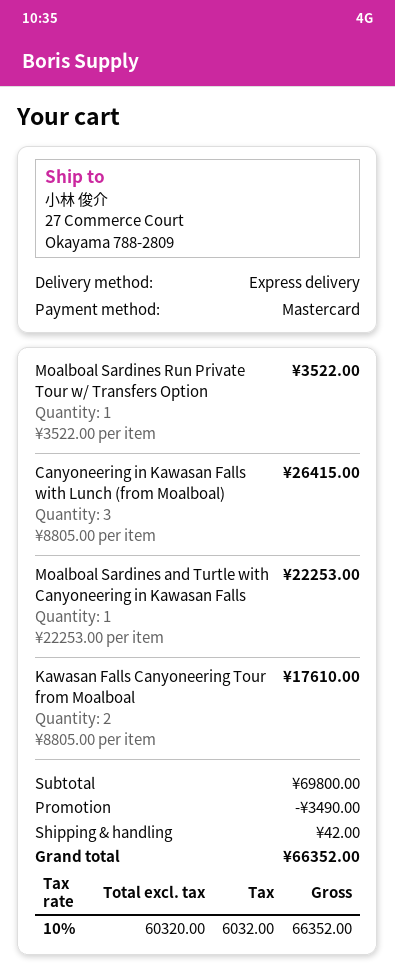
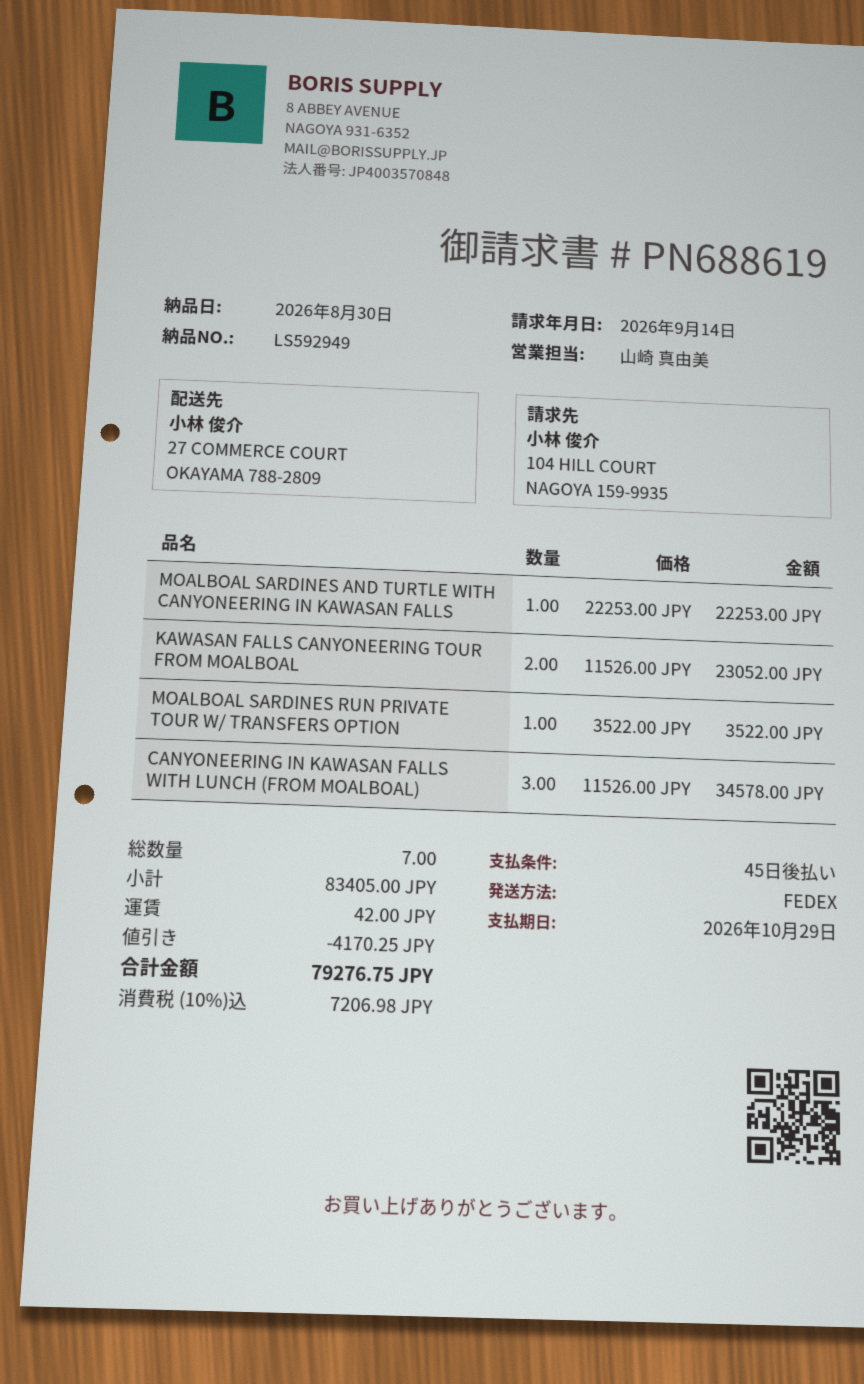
shipping method: express -> FedEx
Canyoneering in Kawasan Falls with Lunch (from Moalboal): 3 x 8805.00 = 26415.00 -> 3 x 11526.00 = 34578.00
Kawasan Falls Canyoneering Tour from Moalboal: 2 x 8805.00 = 17610.00 -> 2 x 11526.00 = 23052.00
subtotal: 69800.00 -> 83405.00
discount: 3490.00 -> 4170.25
tax: 10% = 6032.00 -> 10% = 7206.98
total: 66352.00 -> 79276.75

